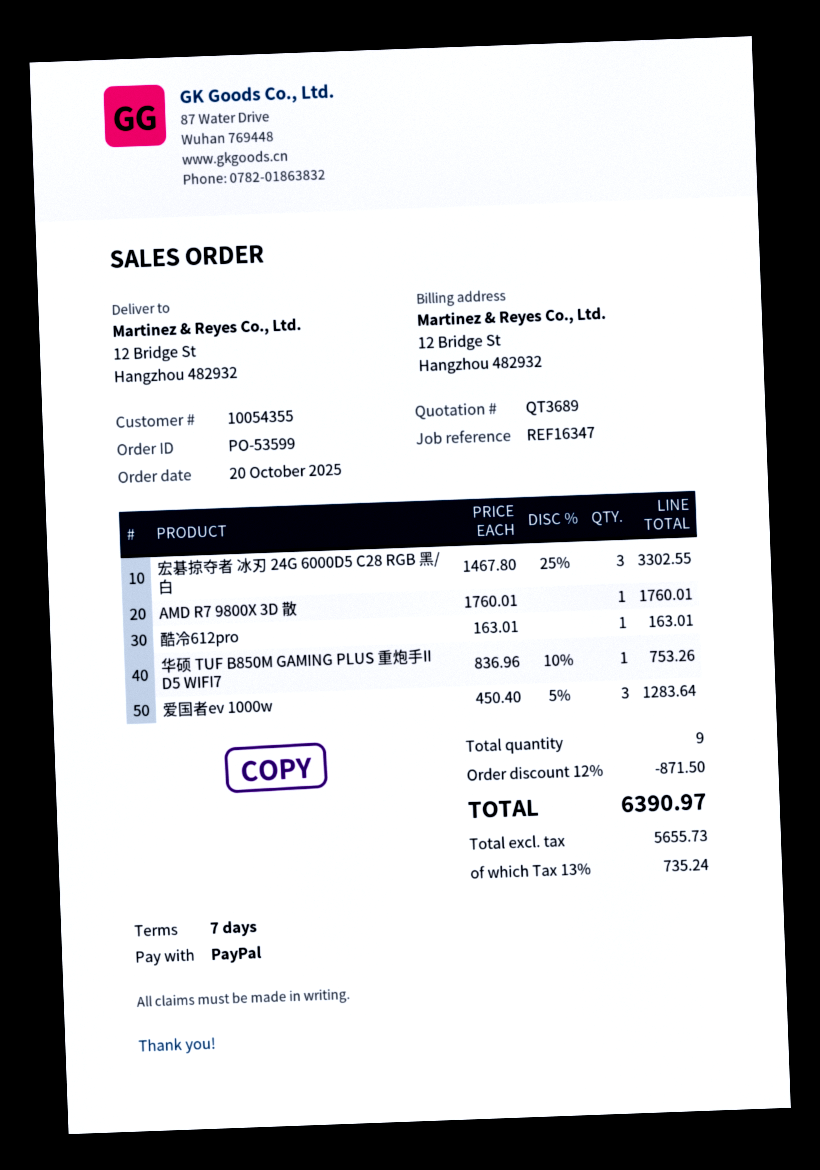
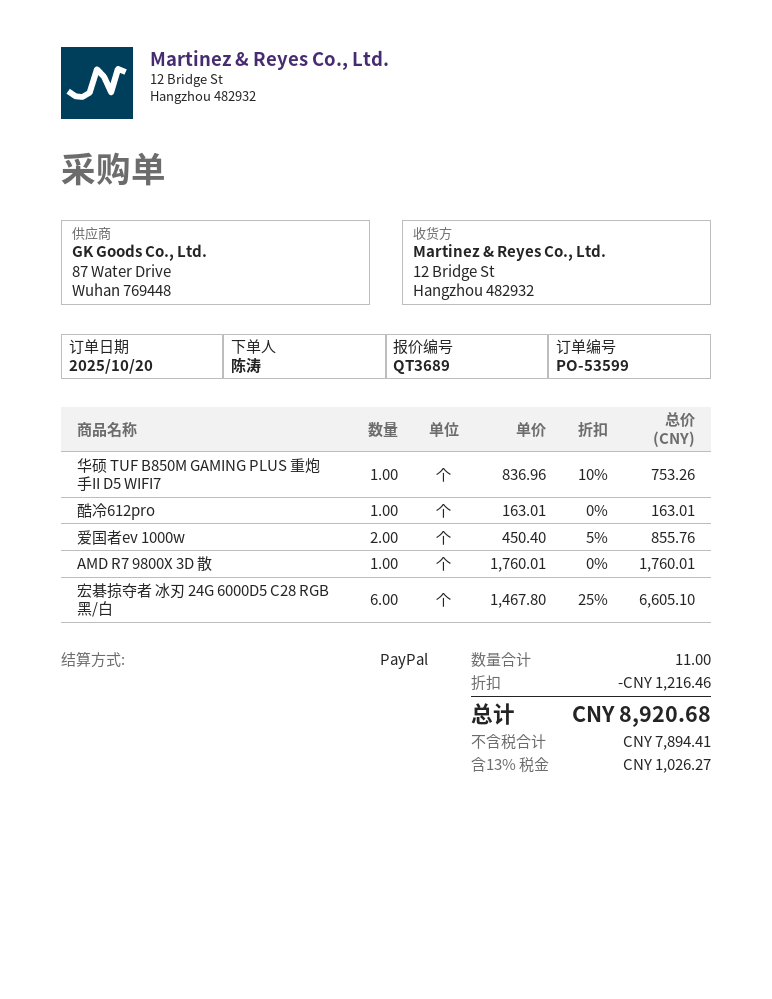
宏碁掠夺者 冰刃 24G 6000D5 C28 RGB 黑/白: 3 x 1467.80 - 25% = 3302.55 -> 6 x 1467.80 - 25% = 6605.10
爱国者ev 1000w: 3 x 450.40 - 5% = 1283.64 -> 2 x 450.40 - 5% = 855.76
total quantity: 9 -> 11
discount: 871.50 -> 1216.46
net: 5655.73 -> 7894.41
tax: 13% = 735.24 -> 13% = 1026.27
total: 6390.97 -> 8920.68

